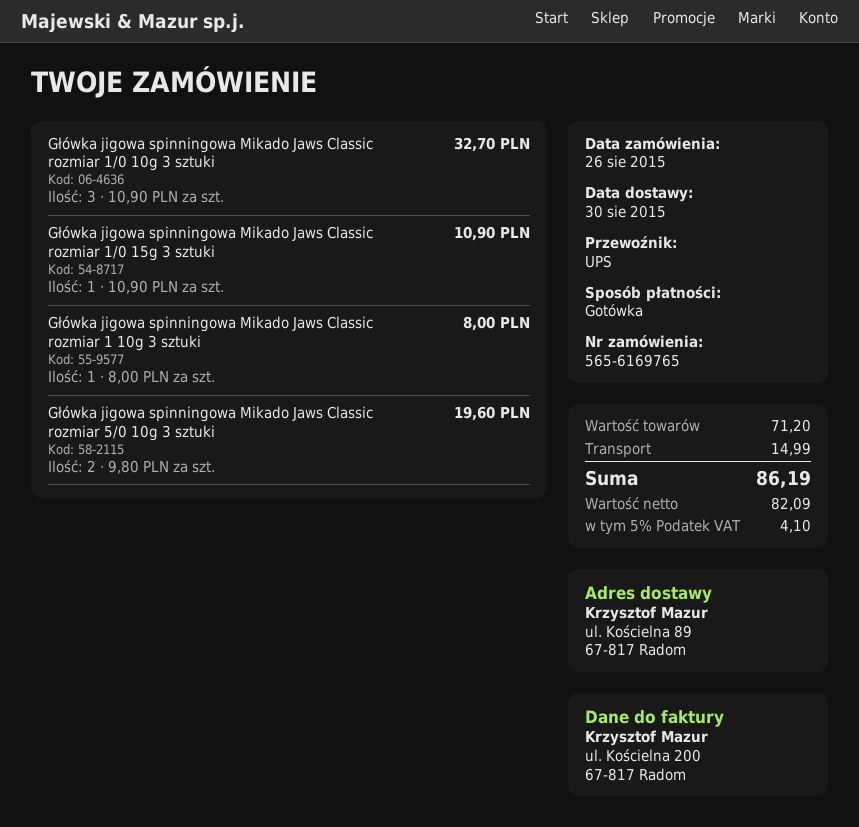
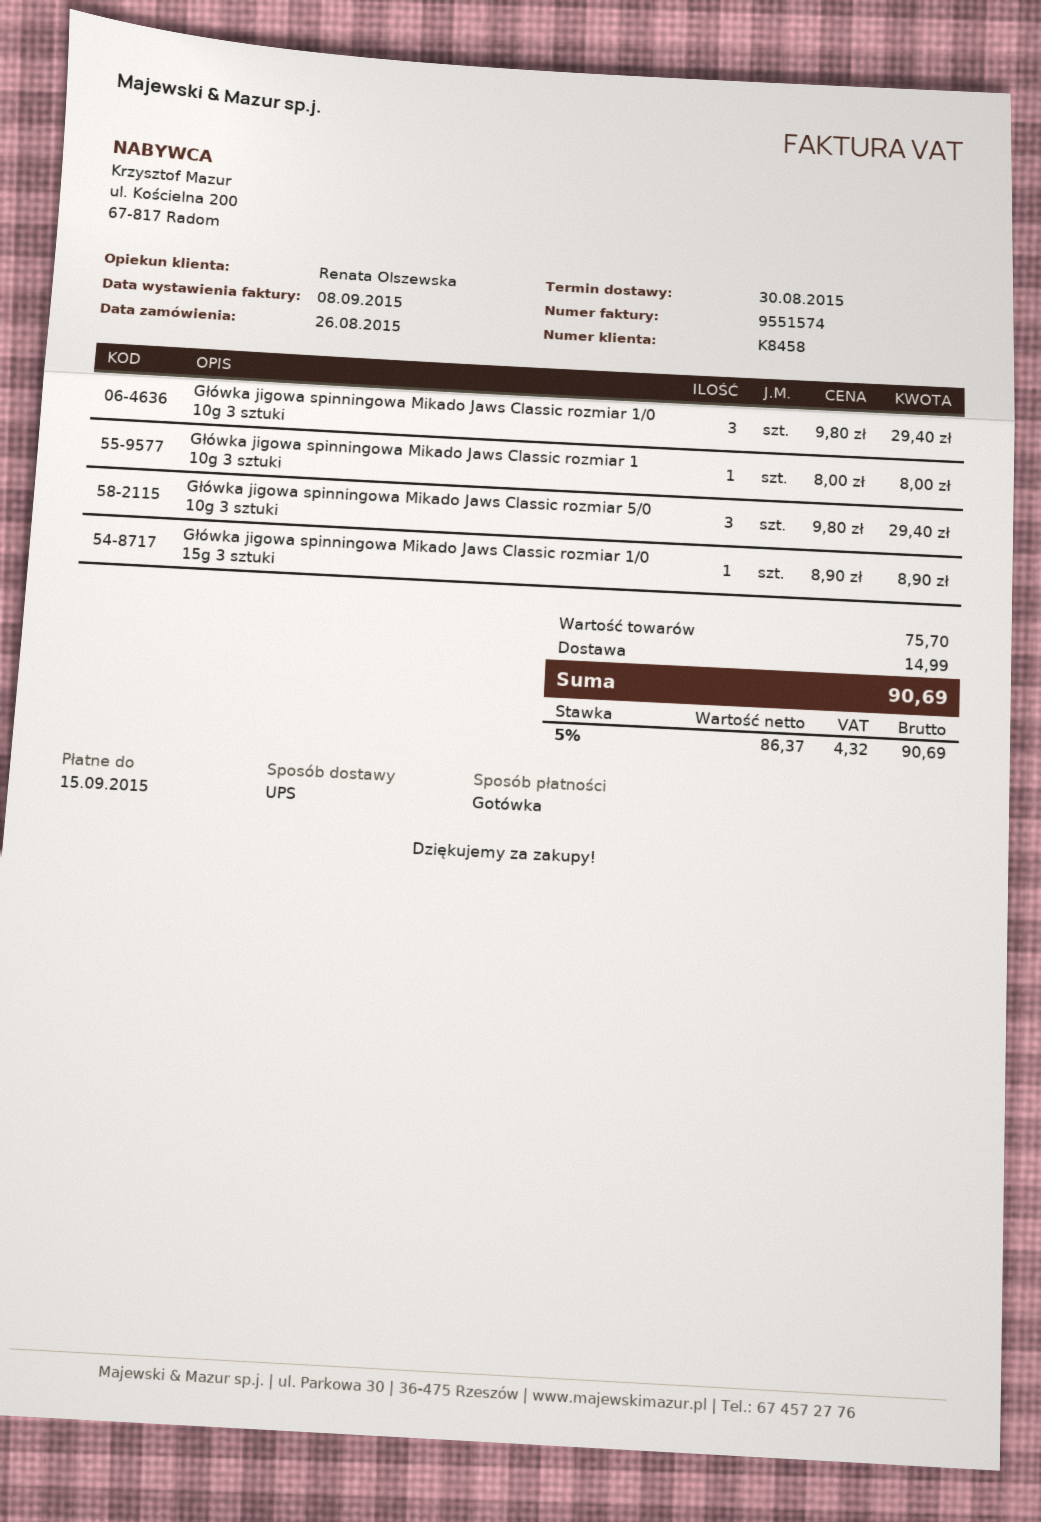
Główka jigowa spinningowa Mikado Jaws Classic rozmiar 1/0 10g 3 sztuki: 3 x 10.90 = 32.70 -> 3 x 9.80 = 29.40
Główka jigowa spinningowa Mikado Jaws Classic rozmiar 1/0 15g 3 sztuki: 1 x 10.90 = 10.90 -> 1 x 8.90 = 8.90
Główka jigowa spinningowa Mikado Jaws Classic rozmiar 5/0 10g 3 sztuki: 2 x 9.80 = 19.60 -> 3 x 9.80 = 29.40
subtotal: 71.20 -> 75.70
net: 82.09 -> 86.37
tax: 5% = 4.10 -> 5% = 4.32
total: 86.19 -> 90.69

